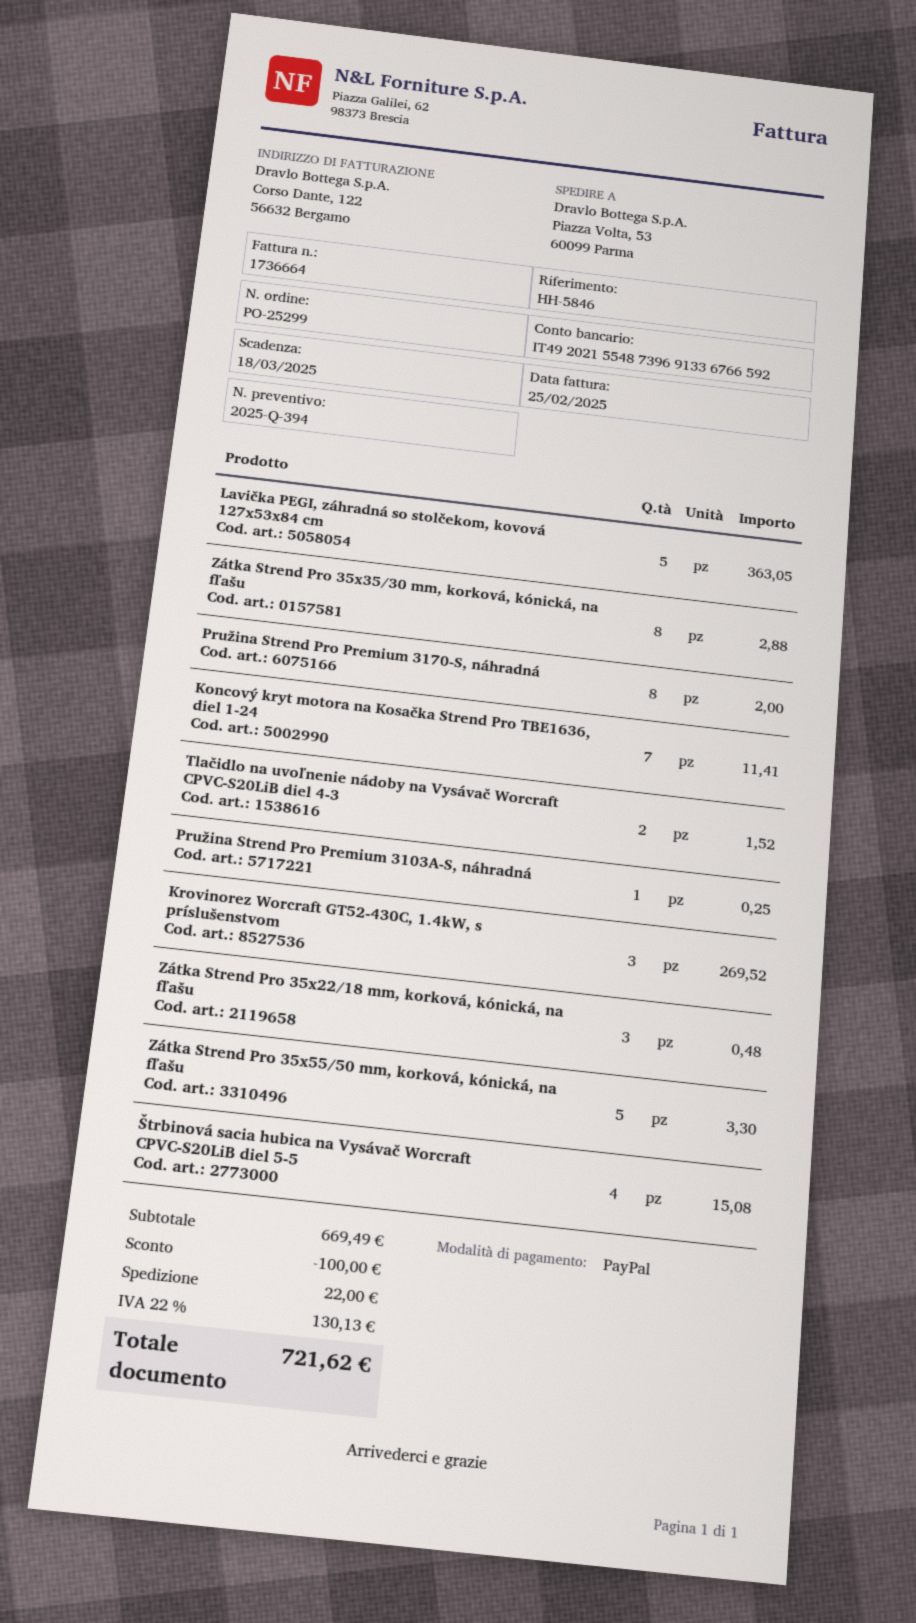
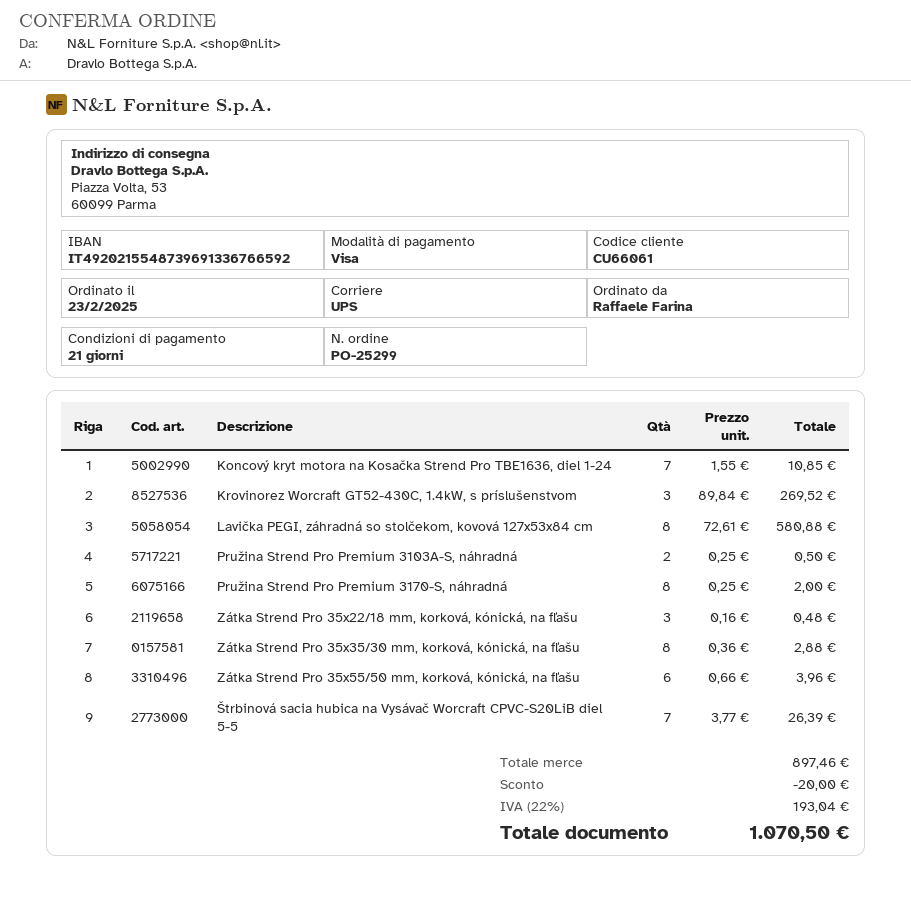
payment method: PayPal -> Visa
Lavička PEGI, záhradná so stolčekom, kovová 127x53x84 cm: 5 for 363.05 -> 8 for 580.88
Koncový kryt motora na Kosačka Strend Pro TBE1636, diel 1-24: 7 for 11.41 -> 7 for 10.85
Tlačidlo na uvoľnenie nádoby na Vysávač Worcraft CPVC-S20LiB diel 4-3: 2 for 1.52 -> none
Pružina Strend Pro Premium 3103A-S, náhradná: 1 for 0.25 -> 2 for 0.50
Zátka Strend Pro 35x55/50 mm, korková, kónická, na fľašu: 5 for 3.30 -> 6 for 3.96
Štrbinová sacia hubica na Vysávač Worcraft CPVC-S20LiB diel 5-5: 4 for 15.08 -> 7 for 26.39
subtotal: 669.49 -> 897.46
discount: 100.00 -> 20.00
shipping: 22.00 -> none
tax: 22% = 130.13 -> 22% = 193.04
total: 721.62 -> 1070.50

